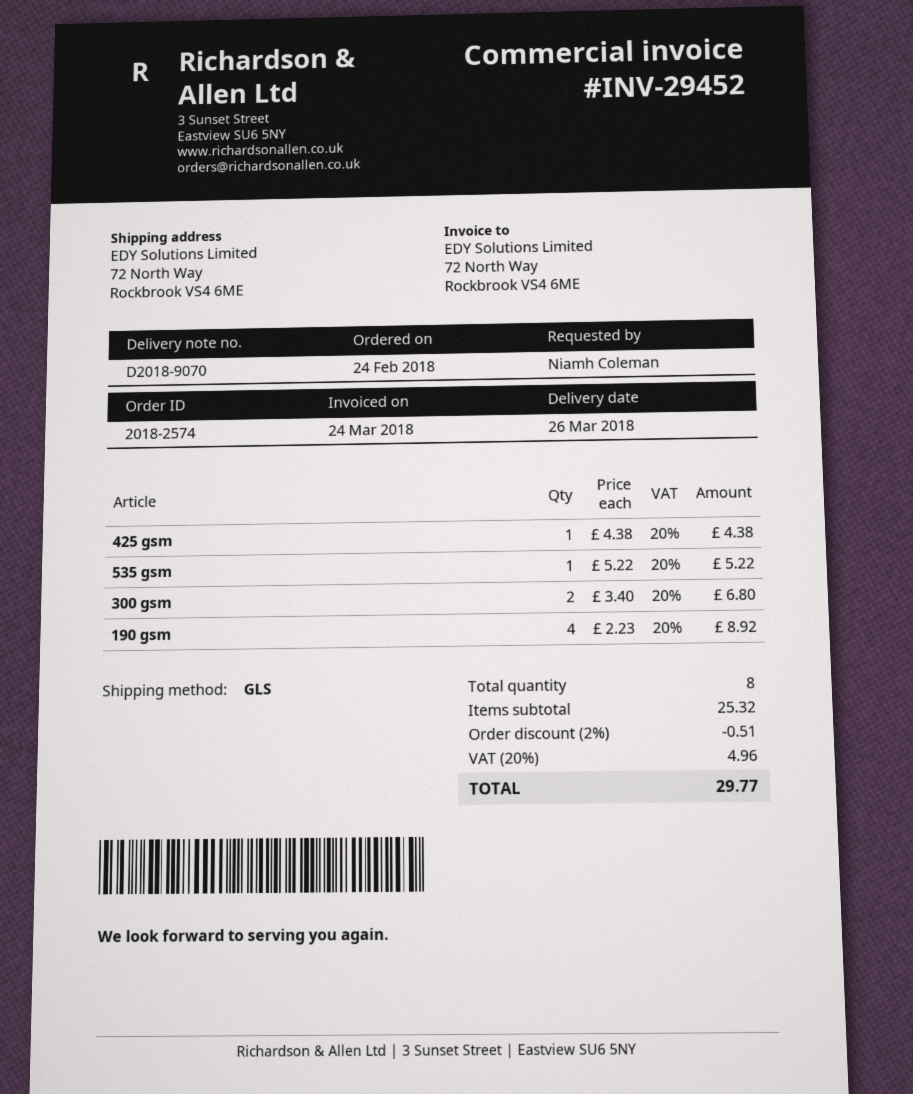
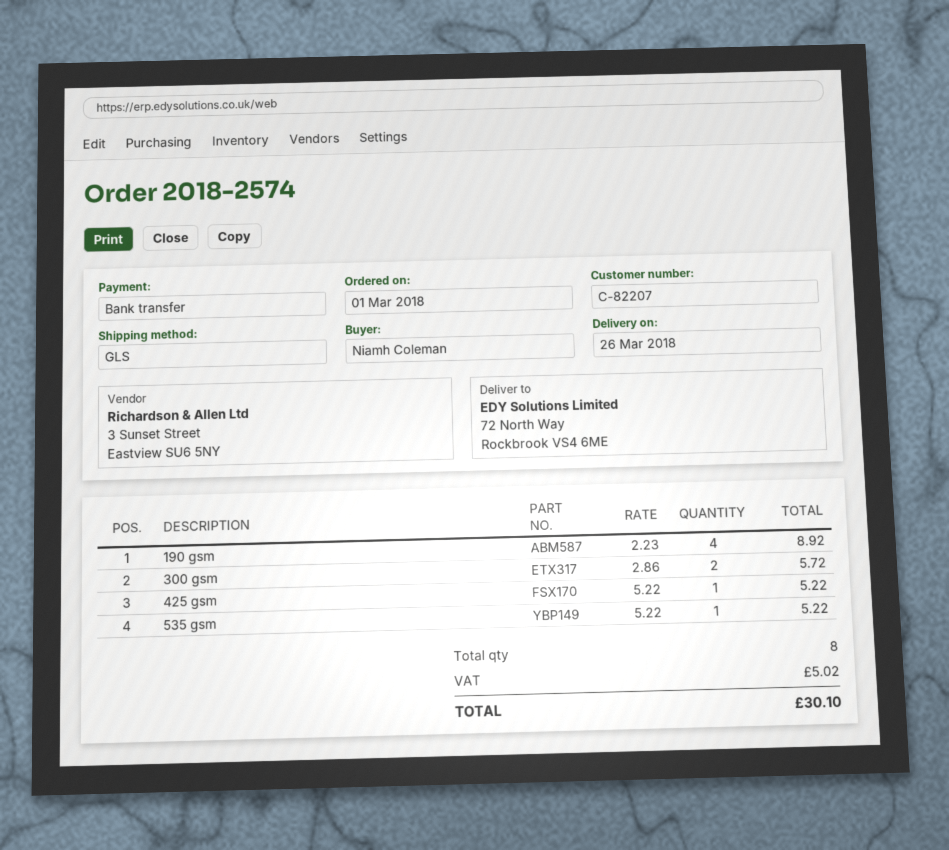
order date: 2018-02-24 -> 2018-03-01
425 gsm: 1 x 4.38 = 4.38 -> 1 x 5.22 = 5.22
300 gsm: 2 x 3.40 = 6.80 -> 2 x 2.86 = 5.72
discount: 2% = 0.51 -> none
tax: 4.96 -> 5.02
total: 29.77 -> 30.10

